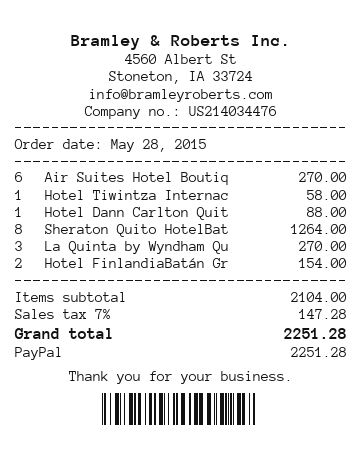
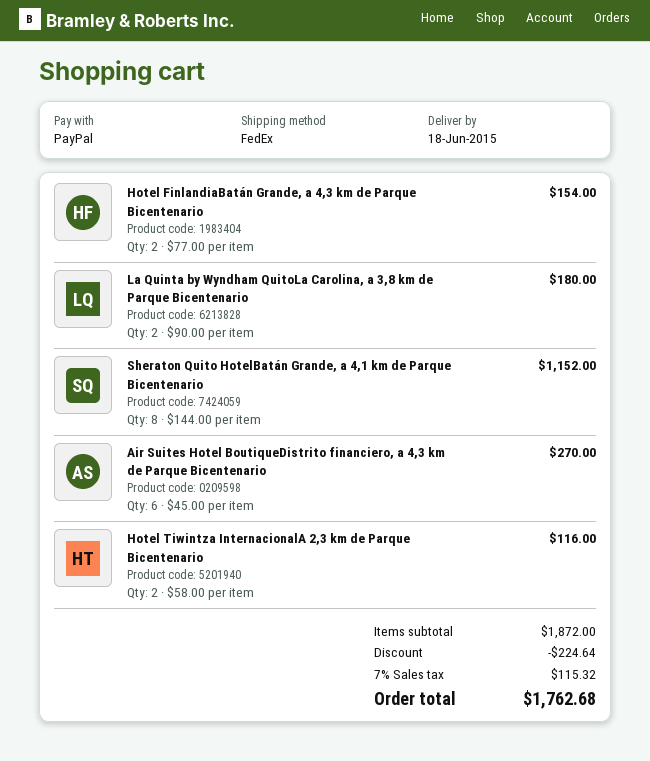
Hotel Tiwintza Internac: 1 for 58.00 -> 2 for 116.00
Hotel Dann Carlton Quit: 1 for 88.00 -> none
Sheraton Quito HotelBat: 8 for 1264.00 -> 8 for 1152.00
La Quinta by Wyndham Qu: 3 for 270.00 -> 2 for 180.00
subtotal: 2104.00 -> 1872.00
discount: none -> 224.64
tax: 7% = 147.28 -> 7% = 115.32
total: 2251.28 -> 1762.68

